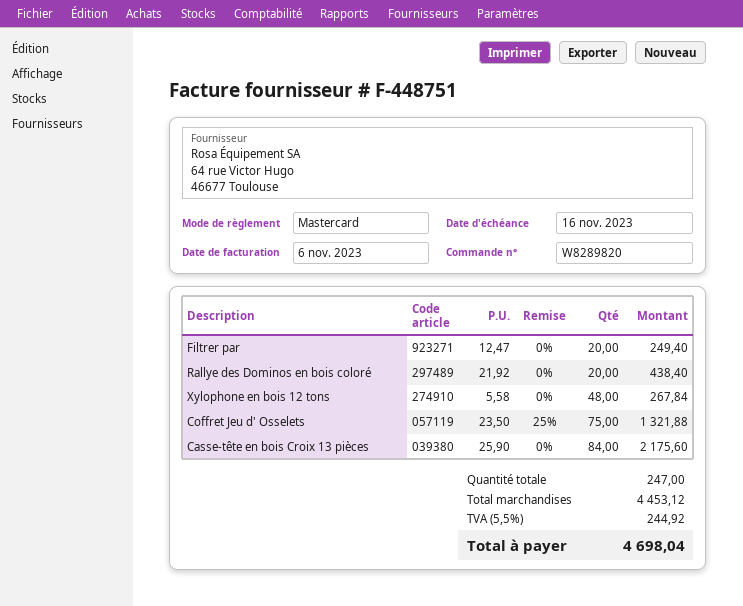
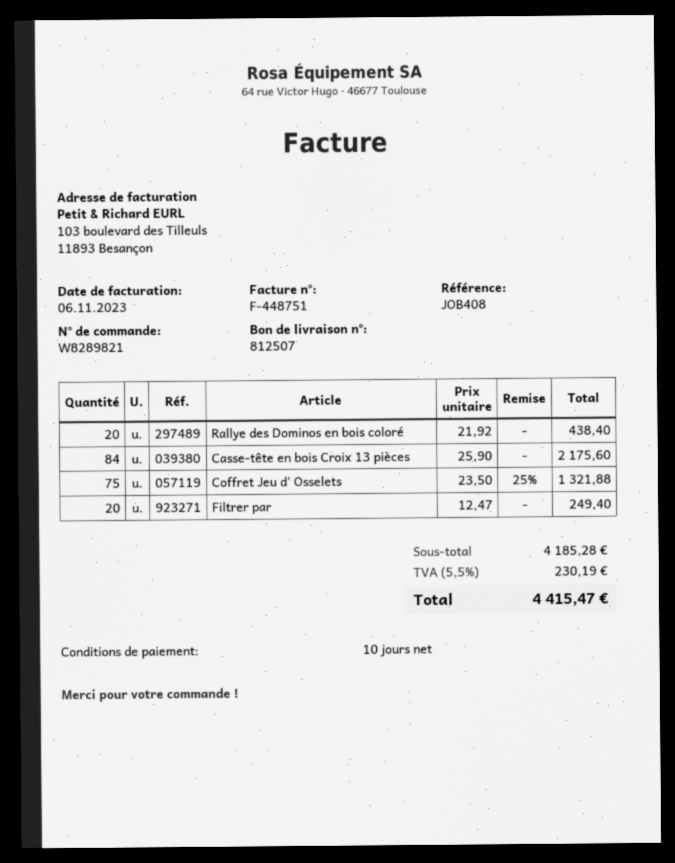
order number: W8289820 -> W8289821
Xylophone en bois 12 tons: 48 x 5.58 = 267.84 -> none
subtotal: 4453.12 -> 4185.28
tax: 5.5% = 244.92 -> 5.5% = 230.19
total: 4698.04 -> 4415.47

